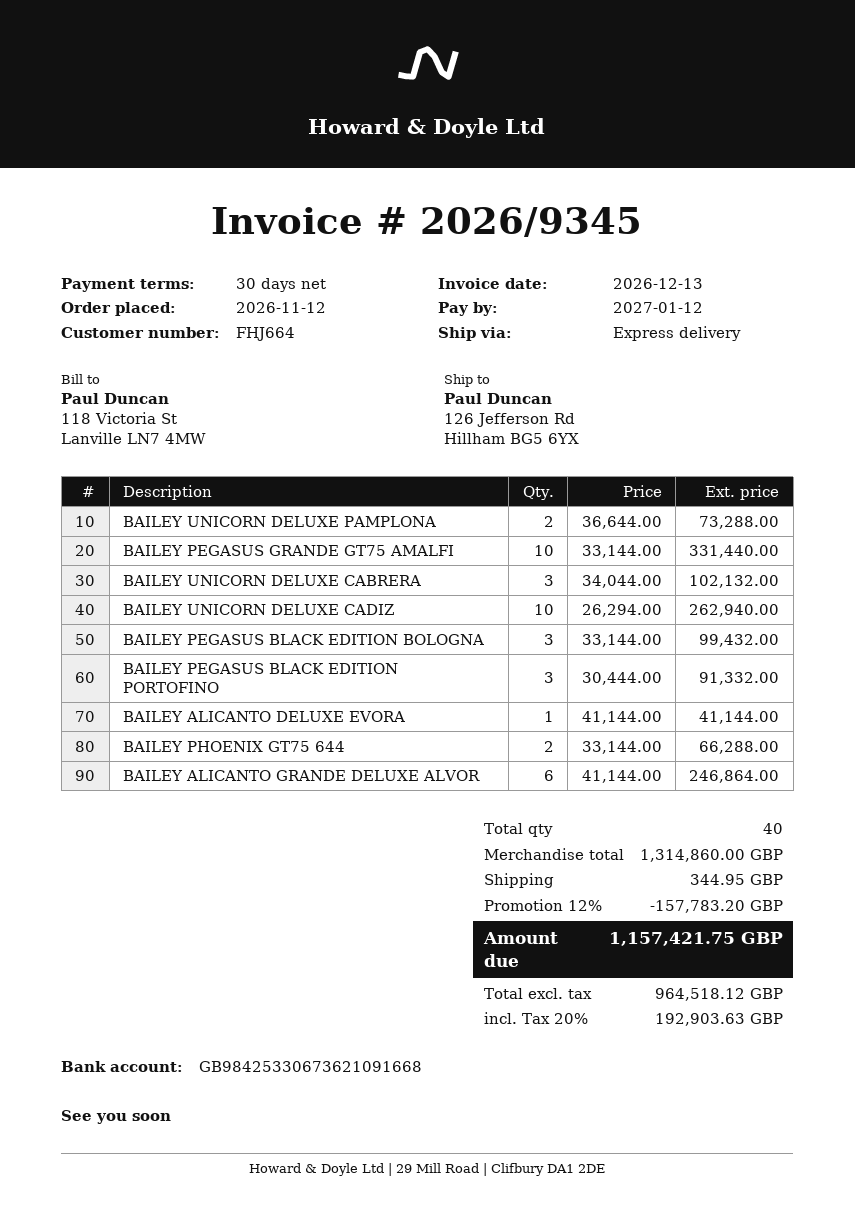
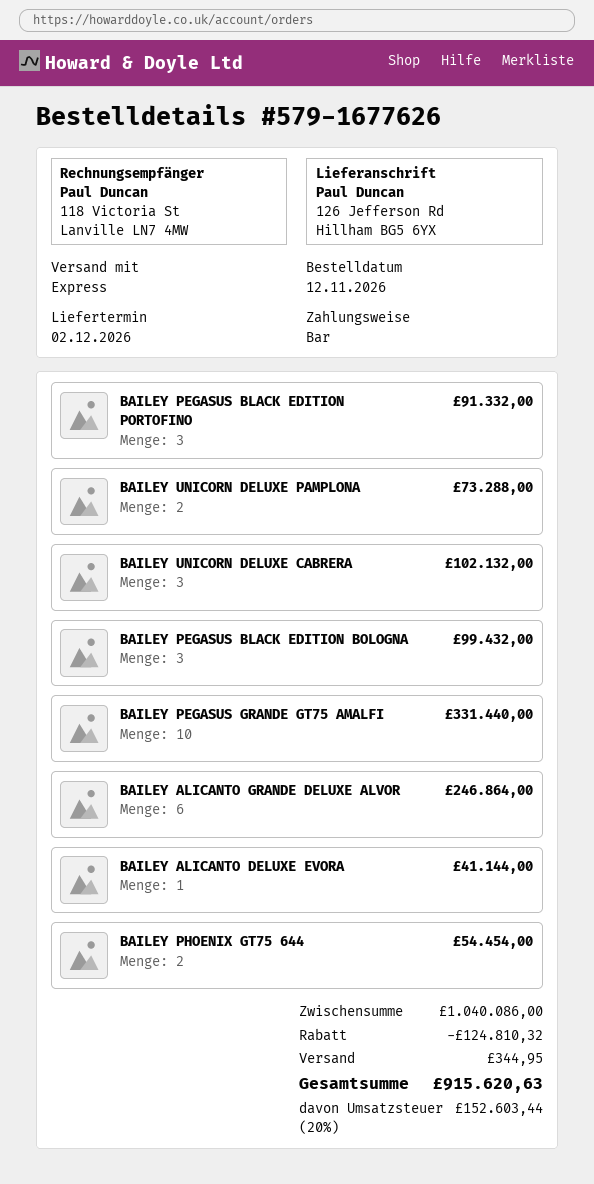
BAILEY UNICORN DELUXE CADIZ: 10 for 262940.00 -> none
BAILEY PHOENIX GT75 644: 2 for 66288.00 -> 2 for 54454.00
subtotal: 1314860.00 -> 1040086.00
discount: 157783.20 -> 124810.32
tax: 20% = 192903.63 -> 20% = 152603.44
total: 1157421.75 -> 915620.63

